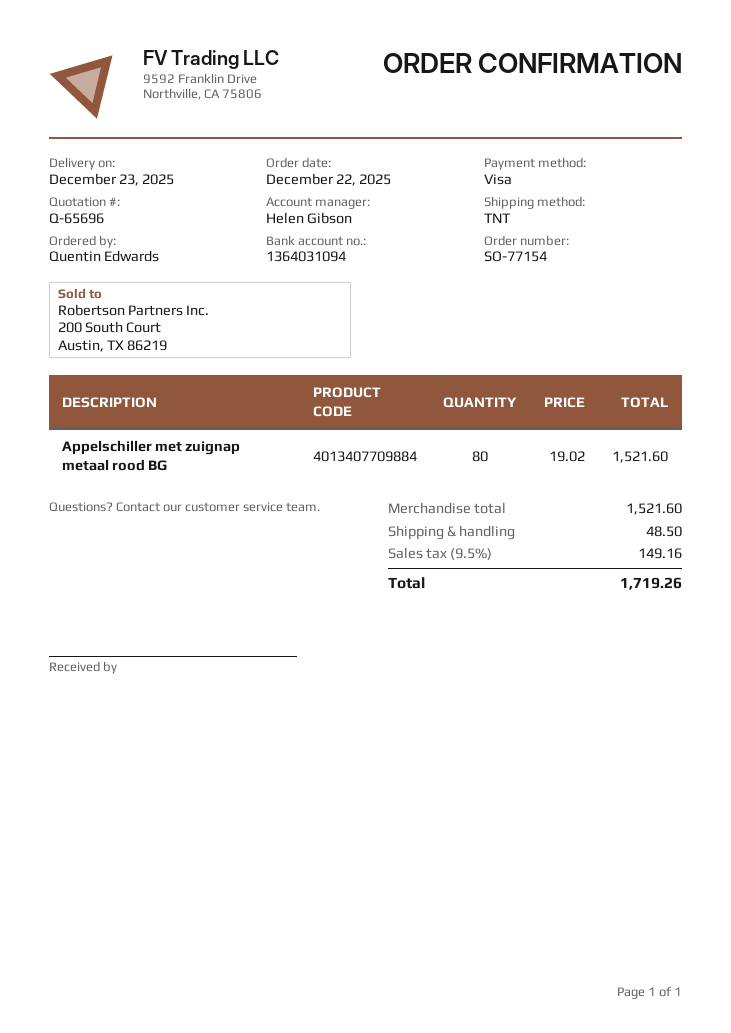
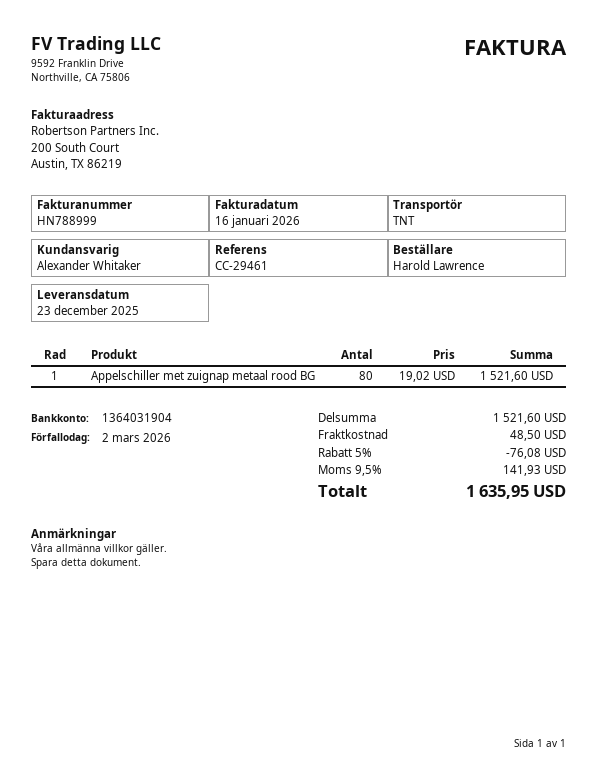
ordered by: Quentin Edwards -> Harold Lawrence
sales rep: Helen Gibson -> Alexander Whitaker
bank account: 1364031094 -> 1364031904
discount: none -> 5% = 76.08
tax: 9.5% = 149.16 -> 9.5% = 141.93
total: 1719.26 -> 1635.95

